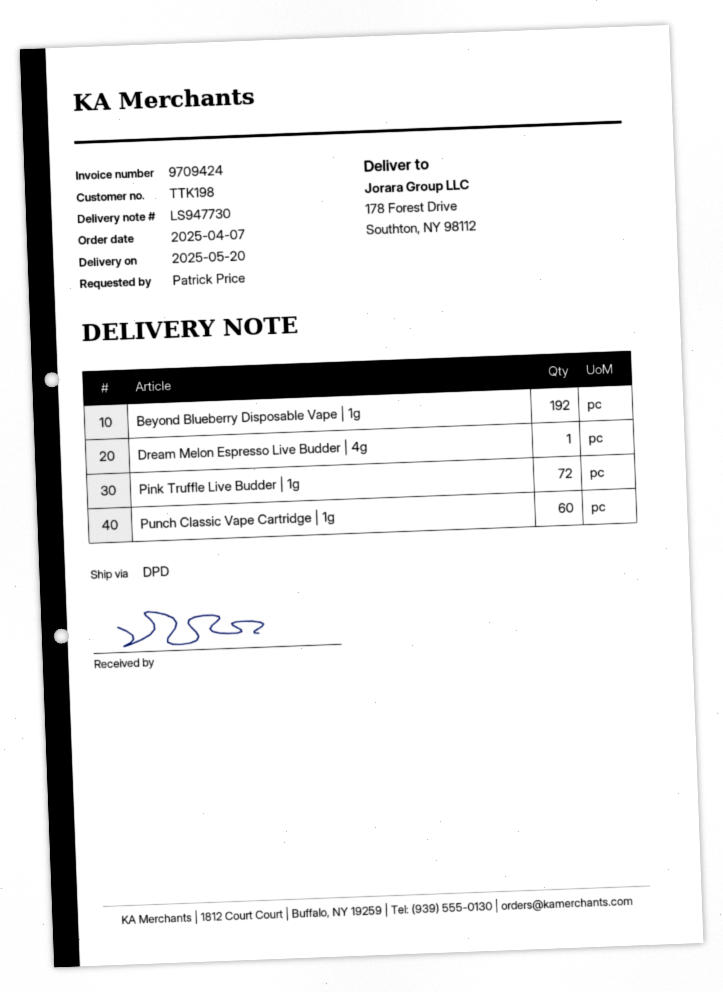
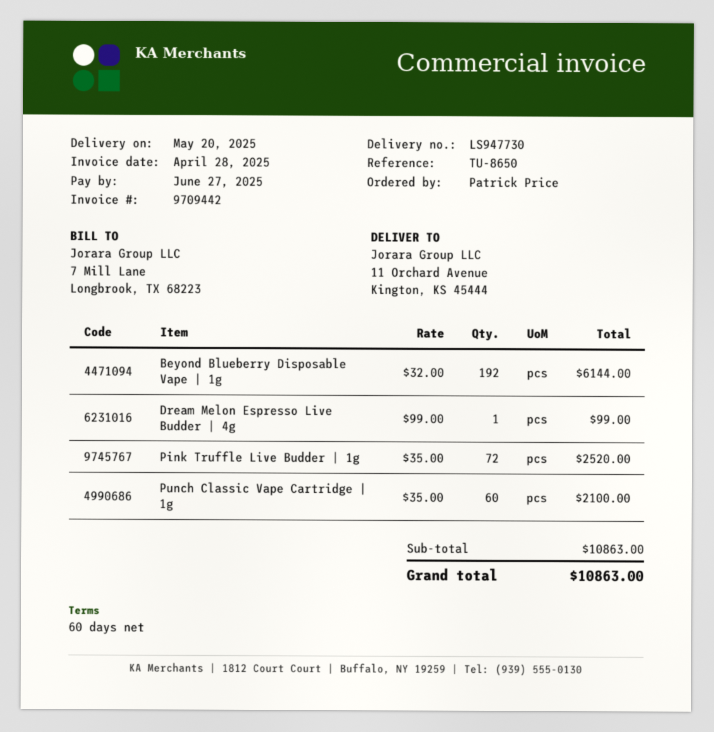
invoice number: 9709424 -> 9709442
ship to: 178 Forest Drive, Southton, NY 98112 -> 11 Orchard Avenue, Kington, KS 45444

